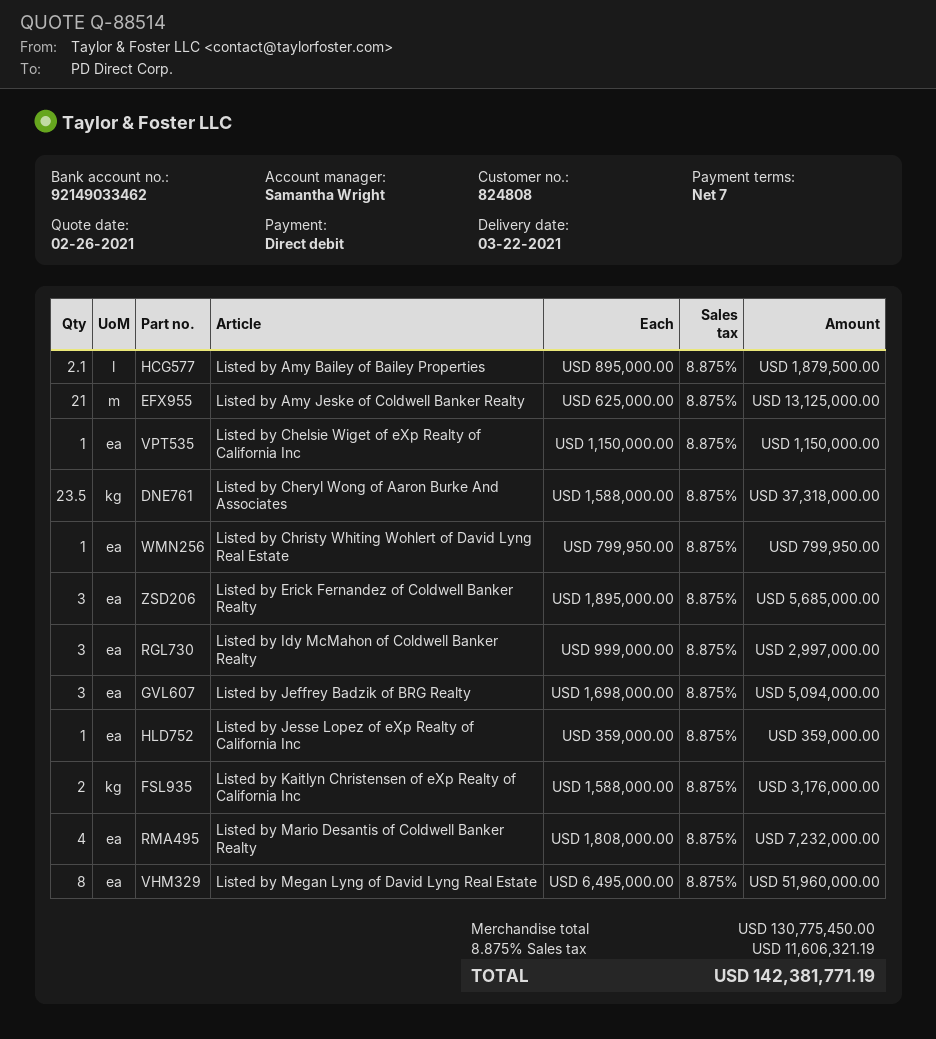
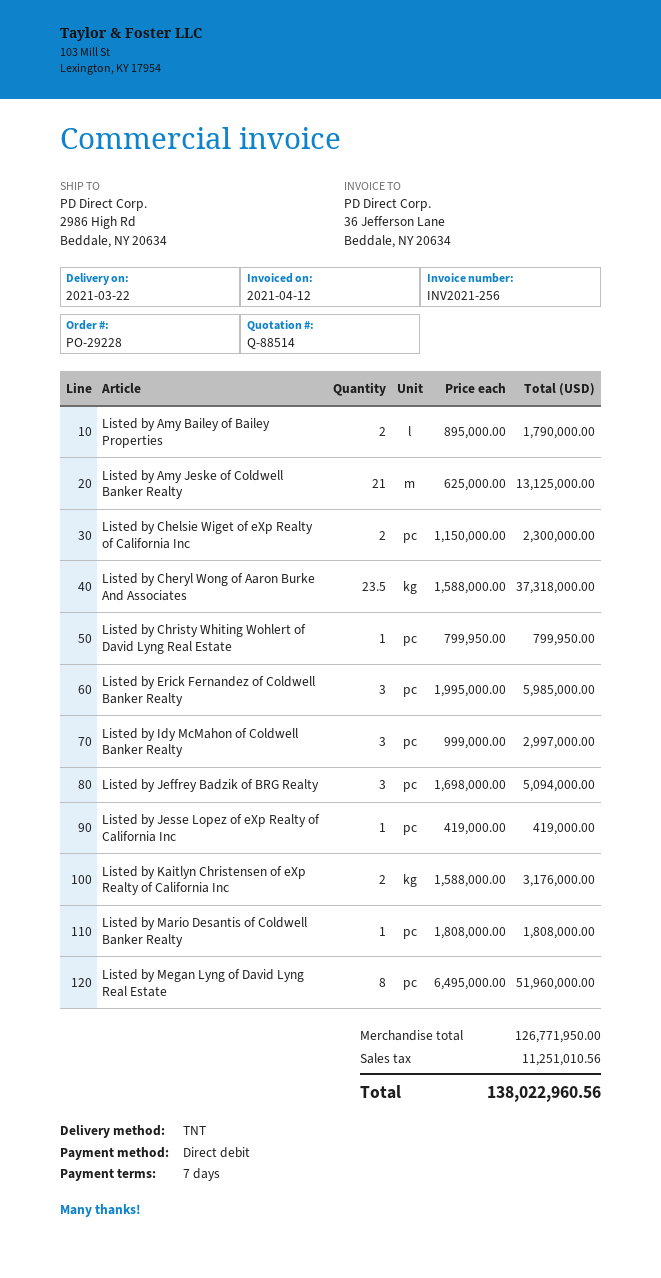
Listed by Amy Bailey of Bailey Properties: 2.1 x 895000.00 = 1879500.00 -> 2 x 895000.00 = 1790000.00
Listed by Chelsie Wiget of eXp Realty of California Inc: 1 x 1150000.00 = 1150000.00 -> 2 x 1150000.00 = 2300000.00
Listed by Erick Fernandez of Coldwell Banker Realty: 3 x 1895000.00 = 5685000.00 -> 3 x 1995000.00 = 5985000.00
Listed by Jesse Lopez of eXp Realty of California Inc: 1 x 359000.00 = 359000.00 -> 1 x 419000.00 = 419000.00
Listed by Mario Desantis of Coldwell Banker Realty: 4 x 1808000.00 = 7232000.00 -> 1 x 1808000.00 = 1808000.00
subtotal: 130775450.00 -> 126771950.00
tax: 11606321.19 -> 11251010.56
total: 142381771.19 -> 138022960.56

